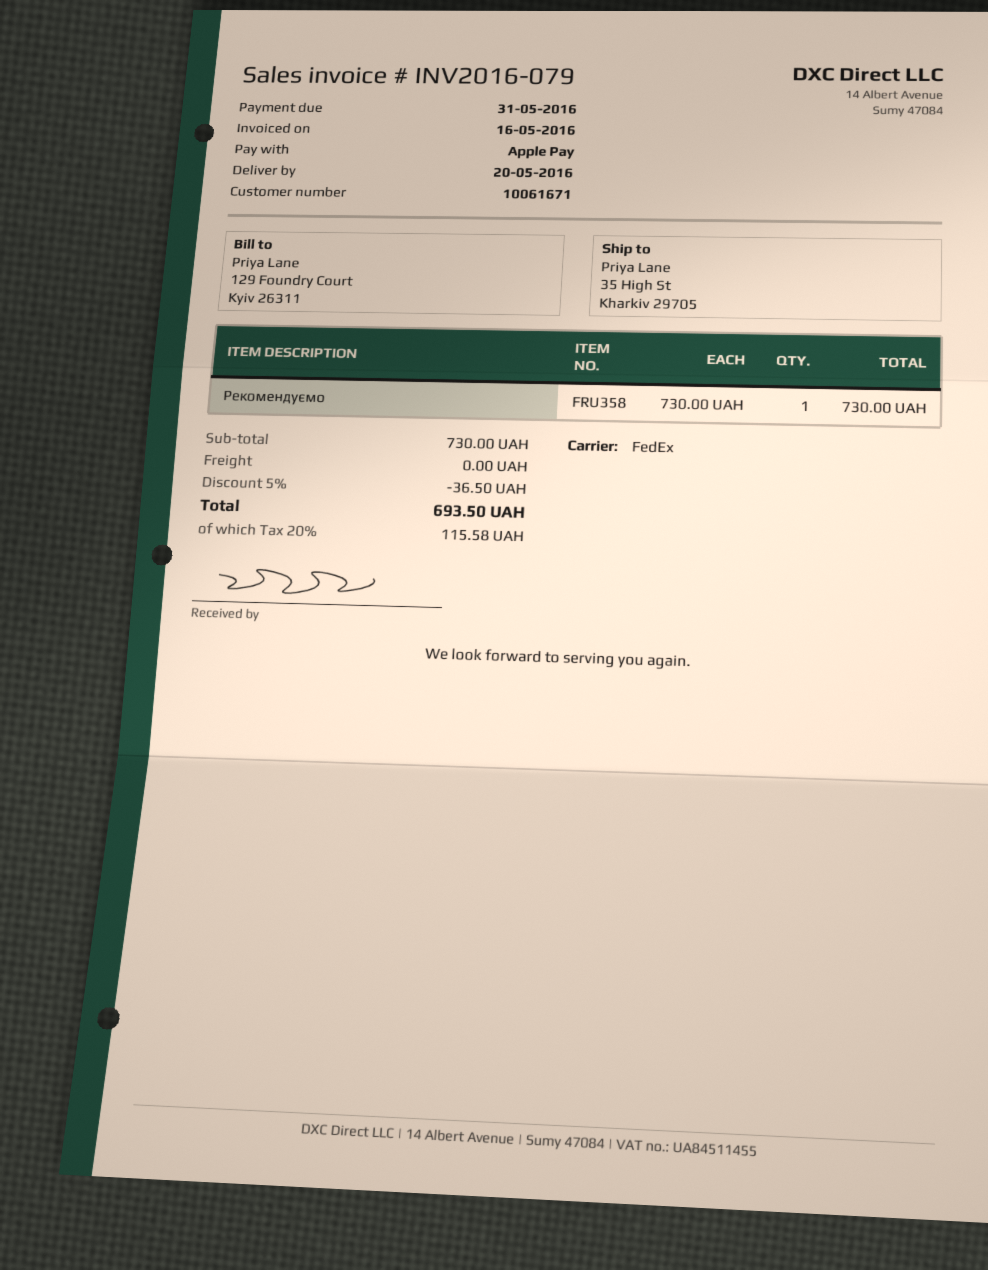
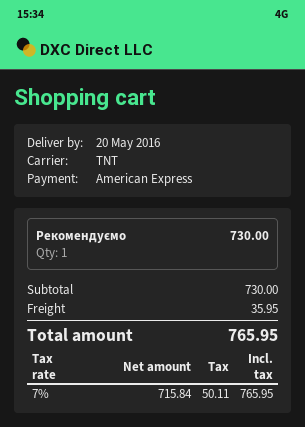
payment method: Apple Pay -> American Express
shipping method: FedEx -> TNT
discount: 5% = 36.50 -> none
shipping: 0.00 -> 35.95
tax: 20% = 115.58 -> 7% = 50.11
total: 693.50 -> 765.95

